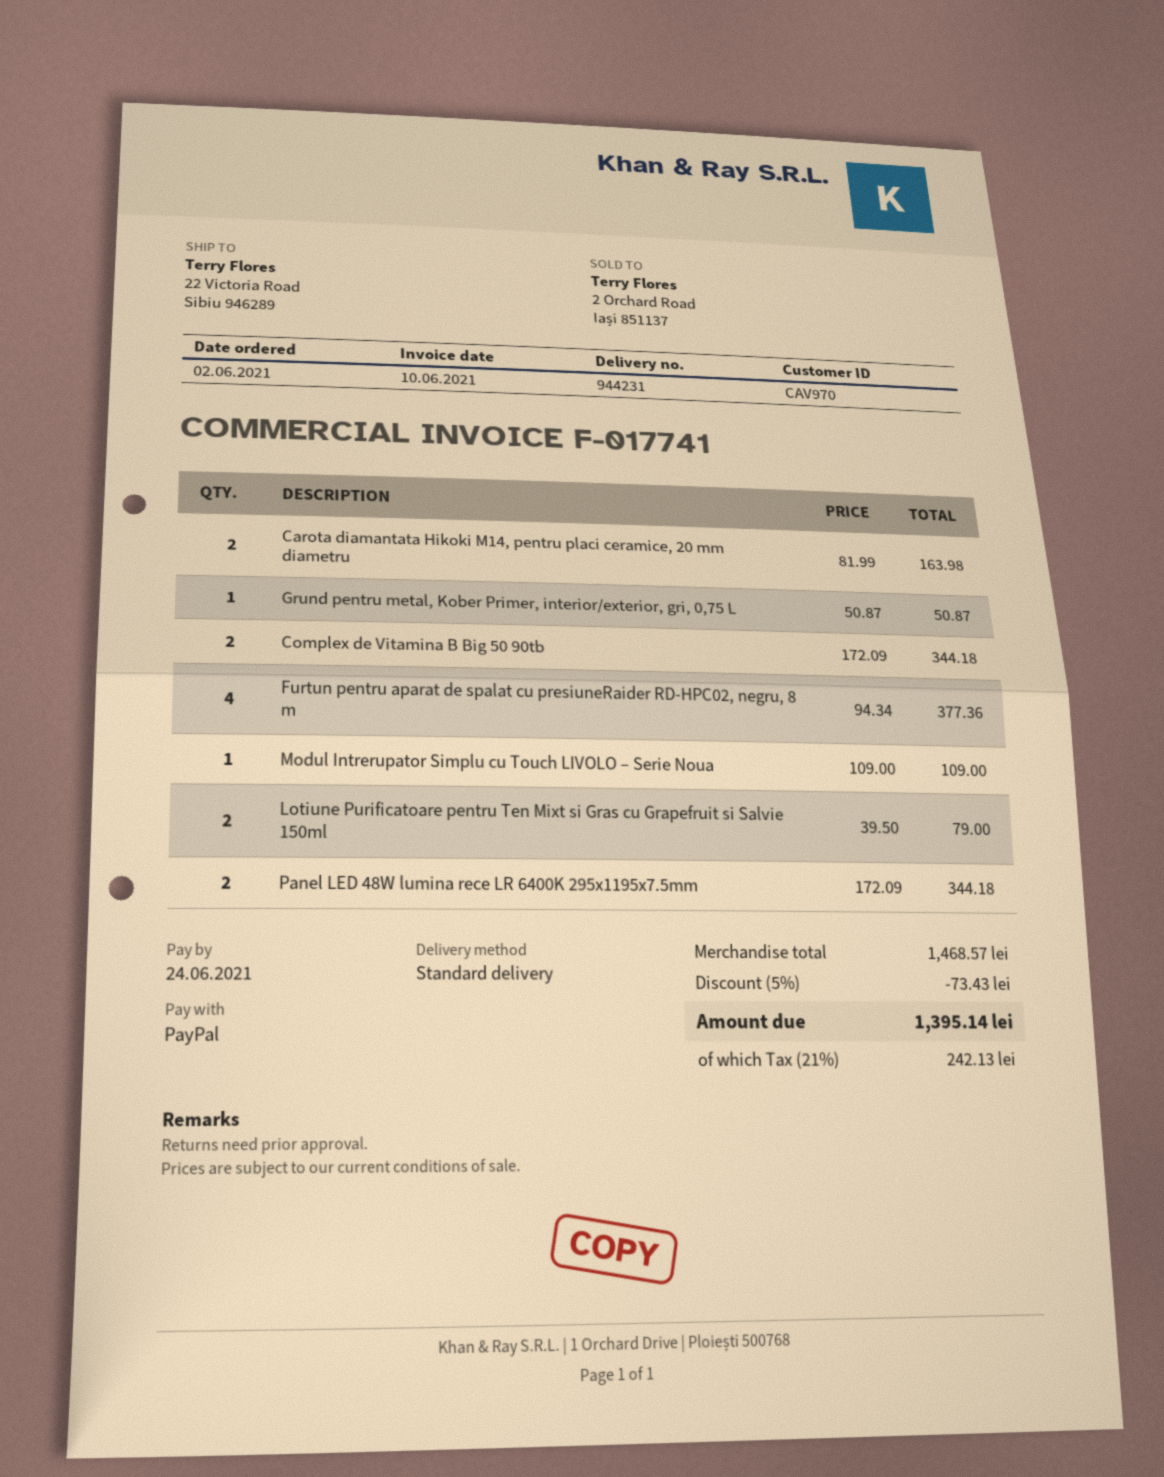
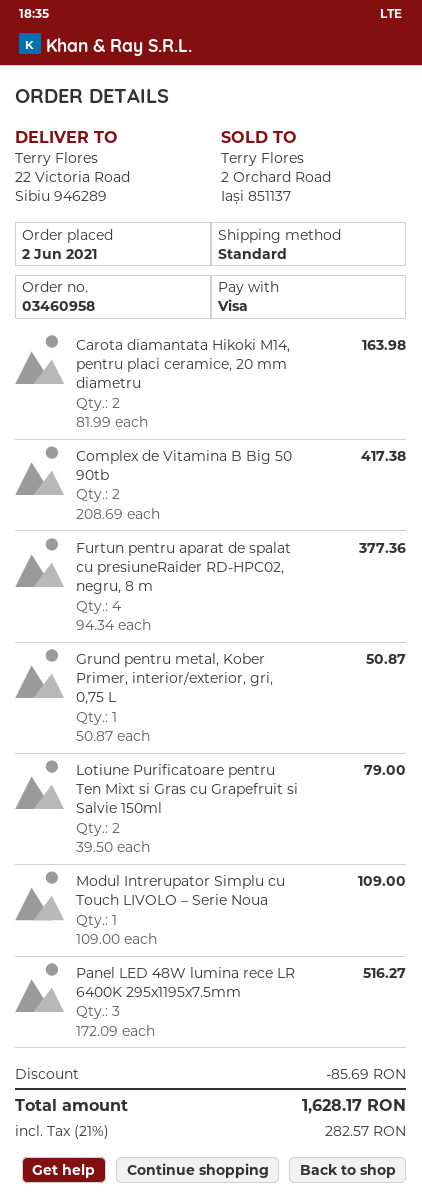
payment method: PayPal -> Visa
Complex de Vitamina B Big 50 90tb: 2 x 172.09 = 344.18 -> 2 x 208.69 = 417.38
Panel LED 48W lumina rece LR 6400K 295x1195x7.5mm: 2 x 172.09 = 344.18 -> 3 x 172.09 = 516.27
discount: 73.43 -> 85.69
tax: 21% = 242.13 -> 21% = 282.57
total: 1395.14 -> 1628.17

